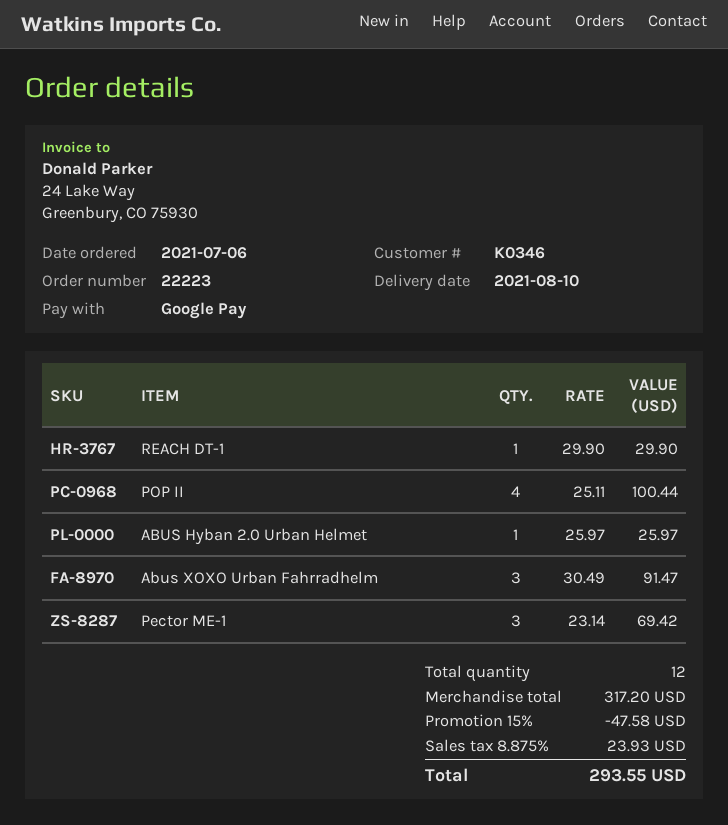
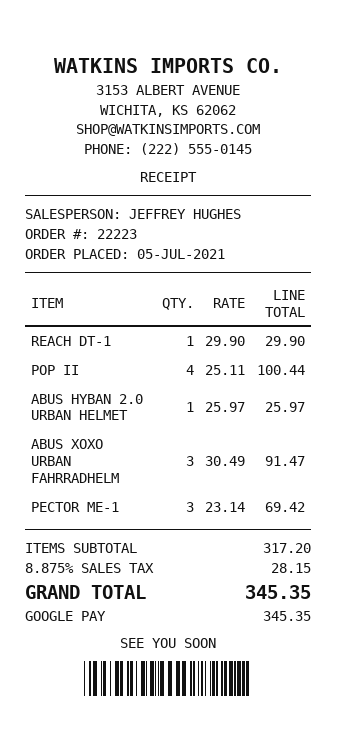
order date: 2021-07-06 -> 2021-07-05
discount: 15% = 47.58 -> none
tax: 8.875% = 23.93 -> 8.875% = 28.15
total: 293.55 -> 345.35

